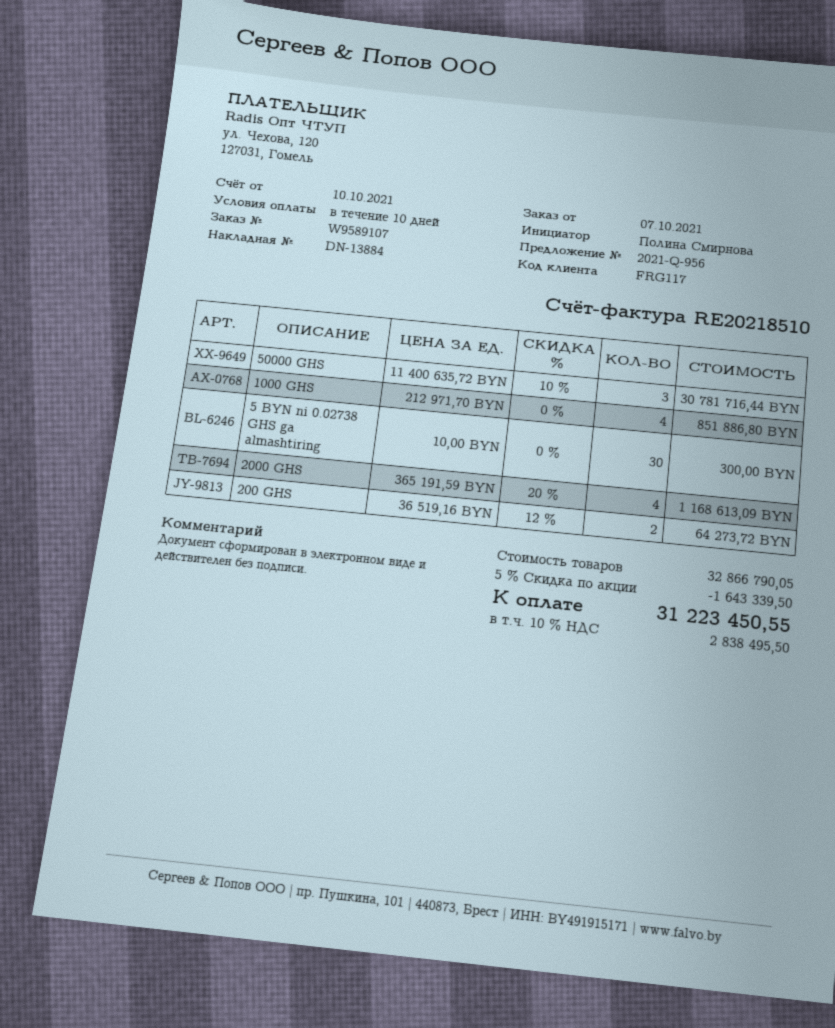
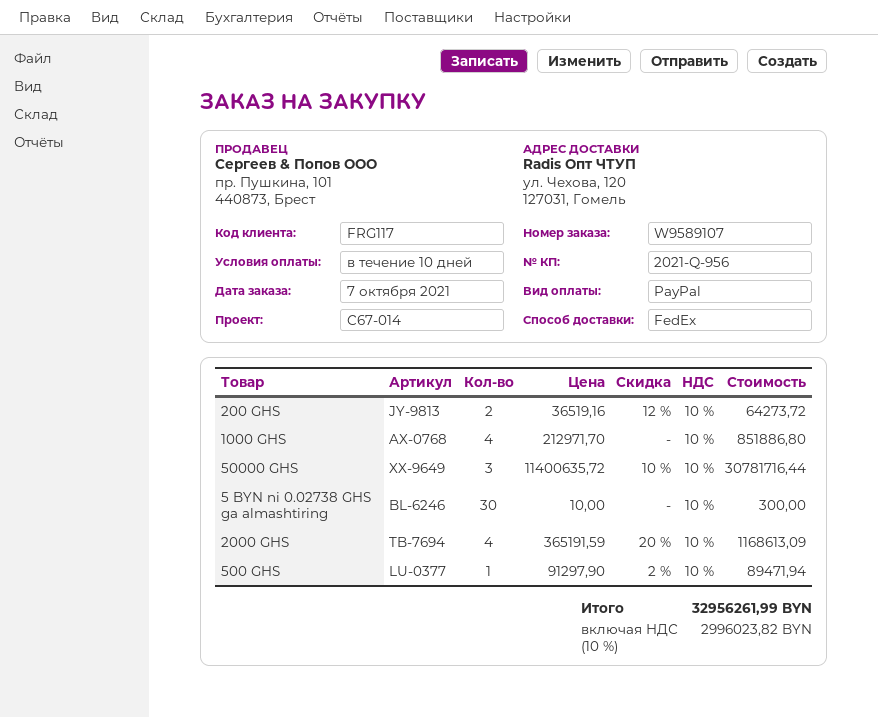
500 GHS: none -> 1 x 91297.90 - 2% = 89471.94
discount: 5% = 1643339.50 -> none
tax: 10% = 2838495.50 -> 10% = 2996023.82
total: 31223450.55 -> 32956261.99

